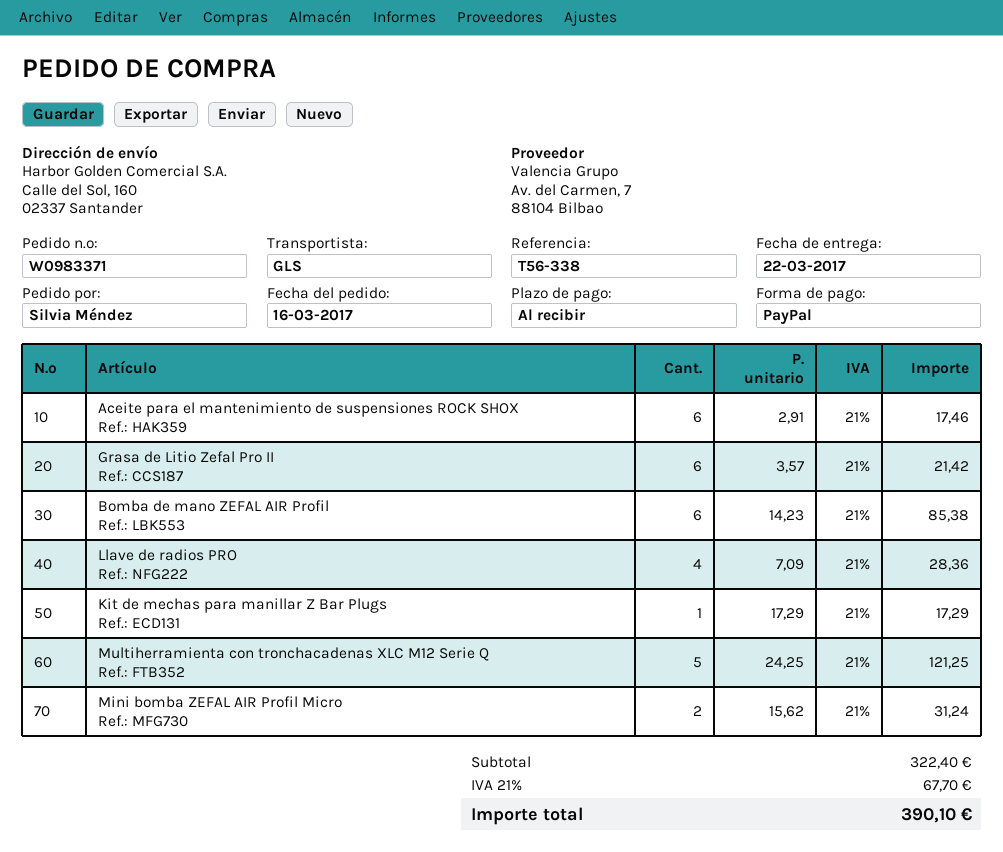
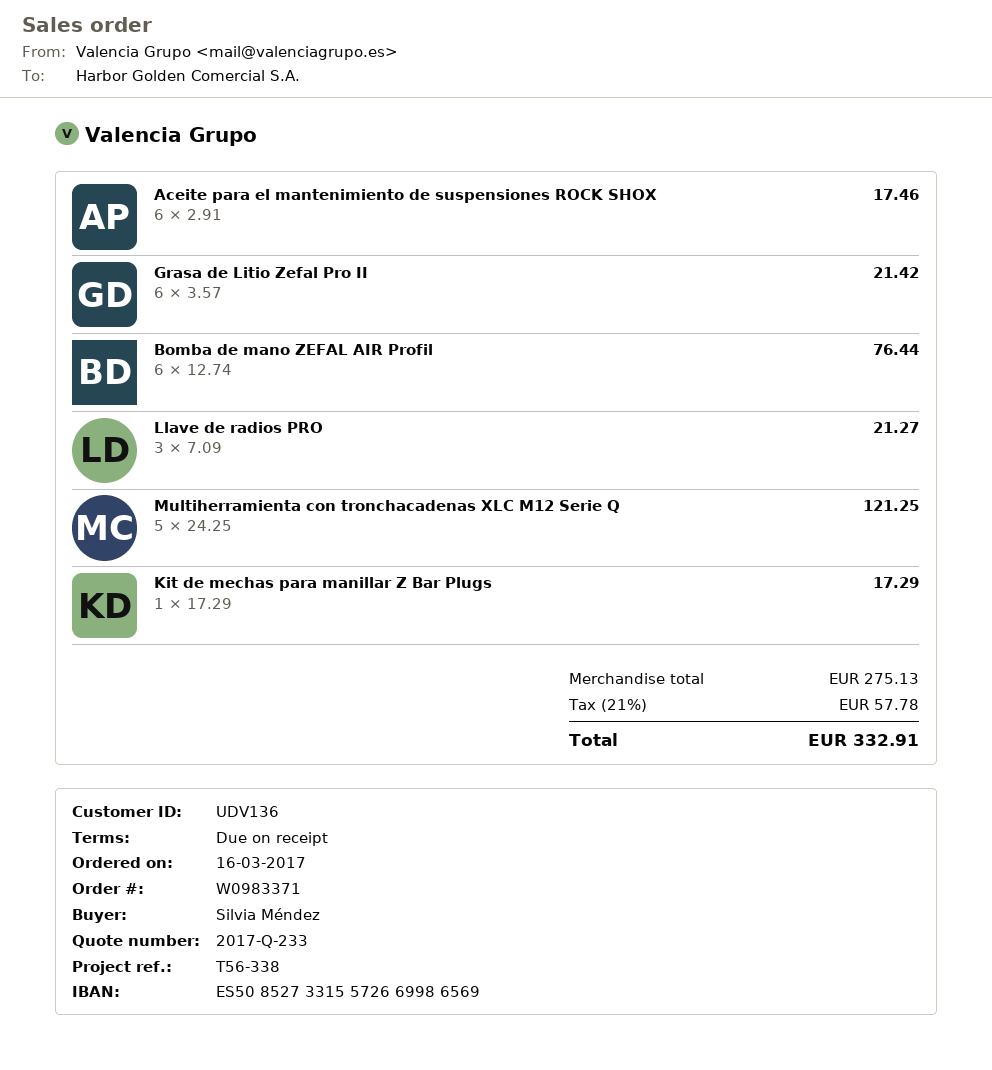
Bomba de mano ZEFAL AIR Profil: 6 x 14.23 = 85.38 -> 6 x 12.74 = 76.44
Llave de radios PRO: 4 x 7.09 = 28.36 -> 3 x 7.09 = 21.27
Mini bomba ZEFAL AIR Profil Micro: 2 x 15.62 = 31.24 -> none
subtotal: 322.40 -> 275.13
tax: 21% = 67.70 -> 21% = 57.78
total: 390.10 -> 332.91

